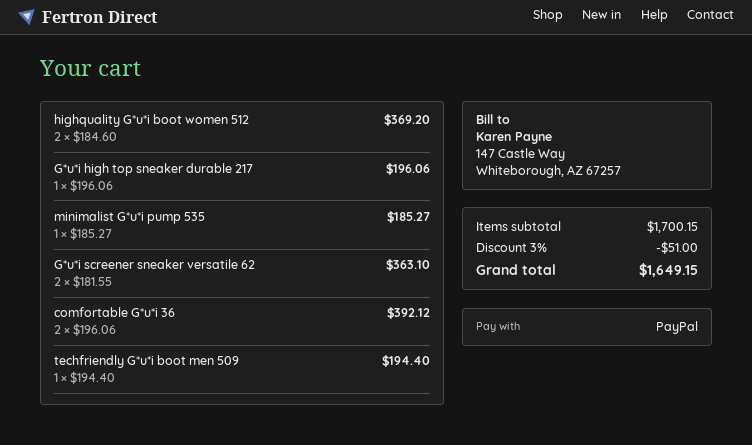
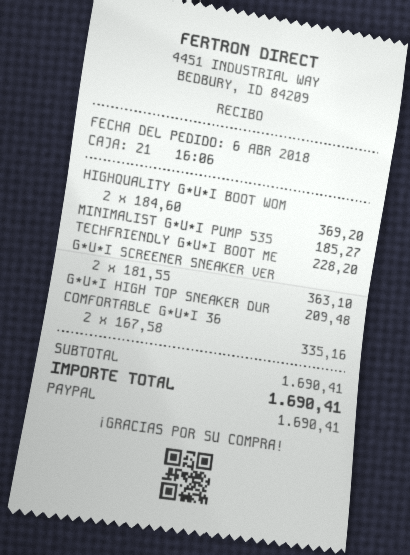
G*u*i high top sneaker durable 217: 1 x 196.06 = 196.06 -> 1 x 209.48 = 209.48
comfortable G*u*i 36: 2 x 196.06 = 392.12 -> 2 x 167.58 = 335.16
techfriendly G*u*i boot men 509: 1 x 194.40 = 194.40 -> 1 x 228.20 = 228.20
subtotal: 1700.15 -> 1690.41
discount: 3% = 51.00 -> none
total: 1649.15 -> 1690.41

